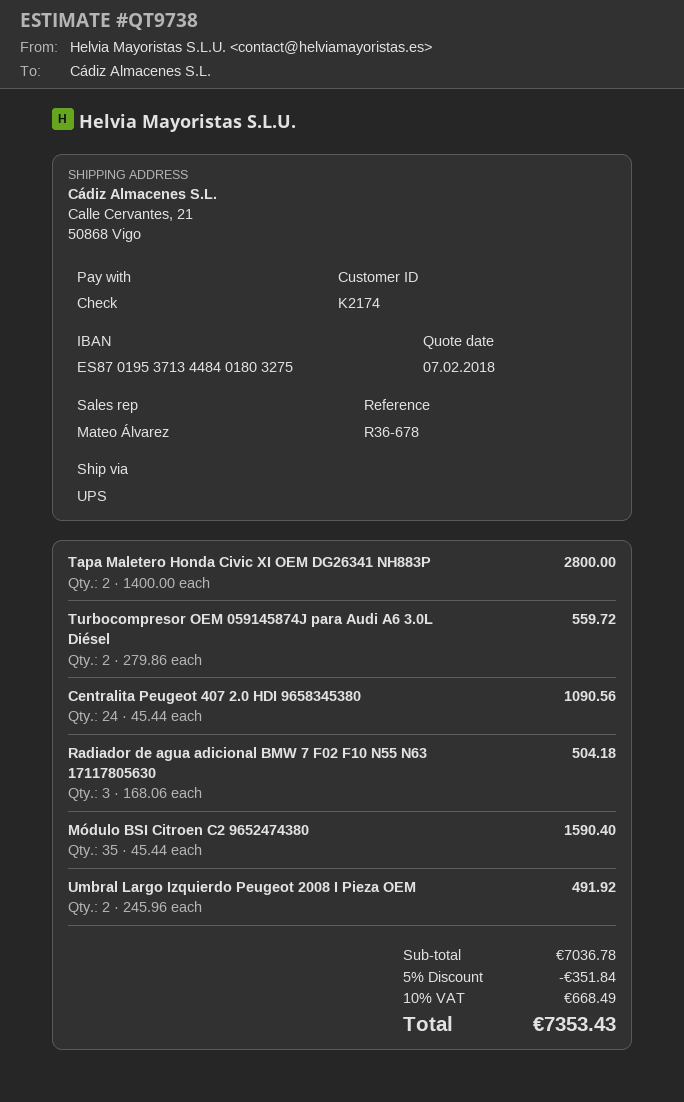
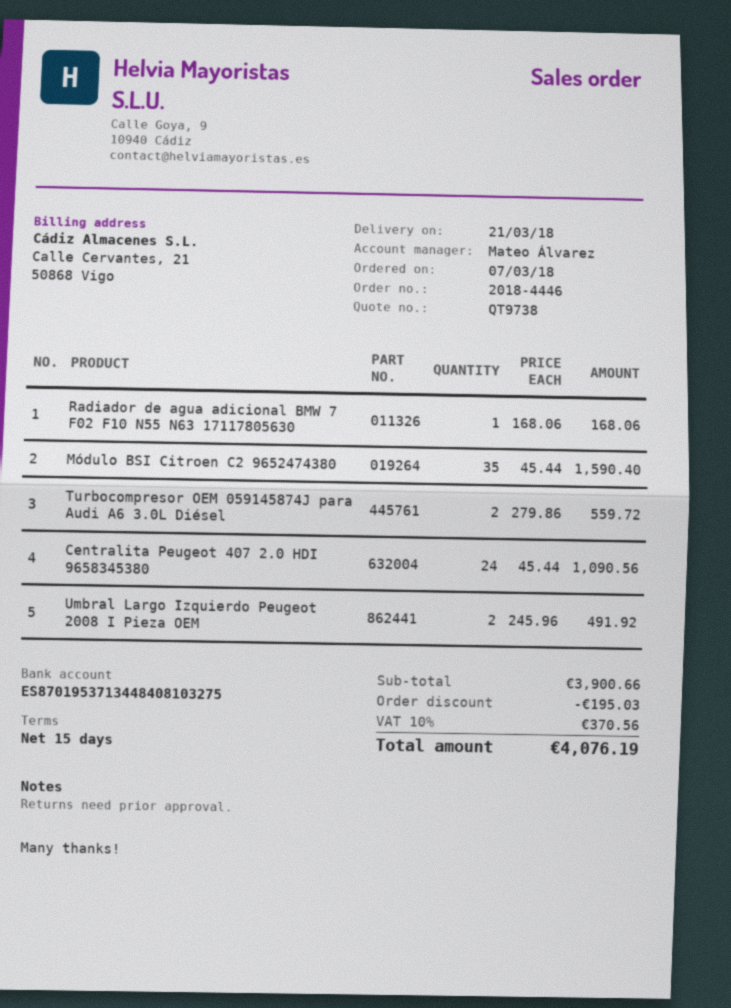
bank account: ES8701953713448401803275 -> ES8701953713448408103275
Tapa Maletero Honda Civic XI OEM DG26341 NH883P: 2 x 1400.00 = 2800.00 -> none
Radiador de agua adicional BMW 7 F02 F10 N55 N63 17117805630: 3 x 168.06 = 504.18 -> 1 x 168.06 = 168.06
subtotal: 7036.78 -> 3900.66
discount: 351.84 -> 195.03
tax: 10% = 668.49 -> 10% = 370.56
total: 7353.43 -> 4076.19

